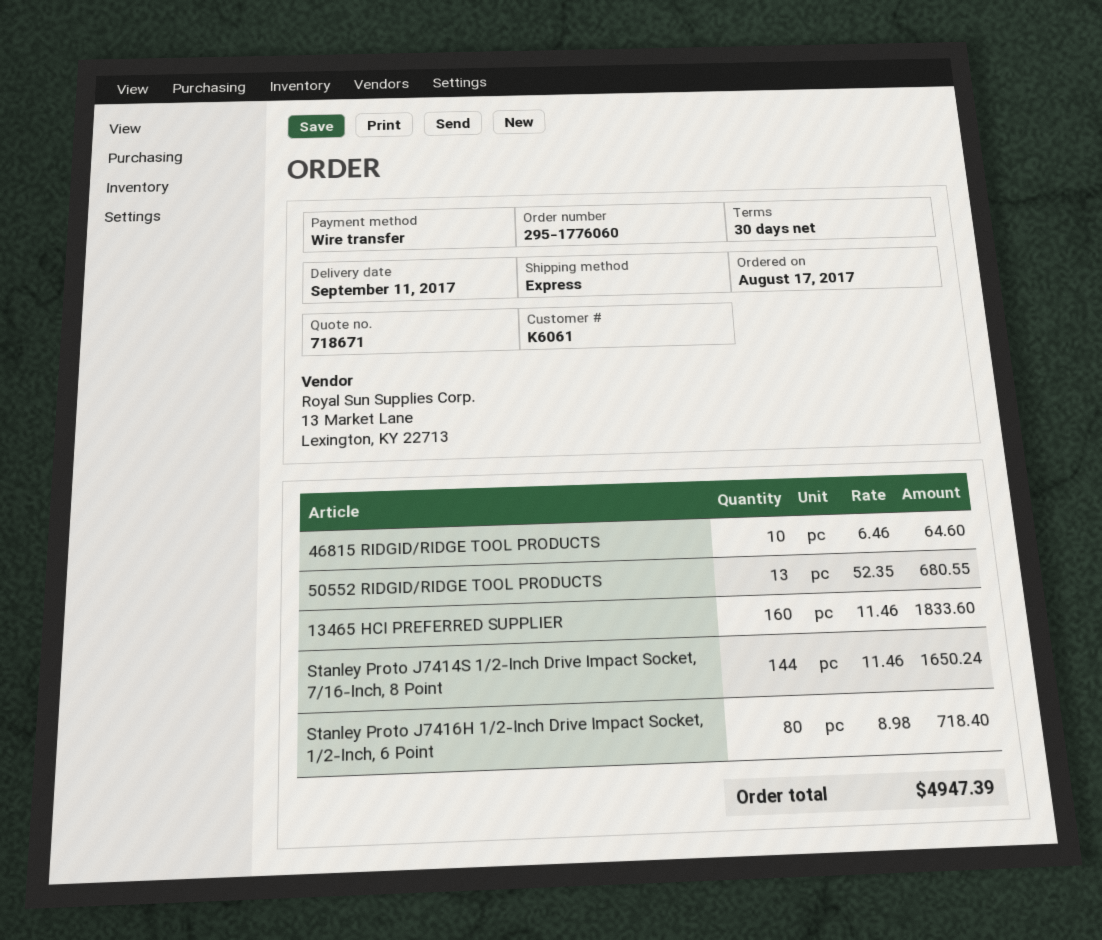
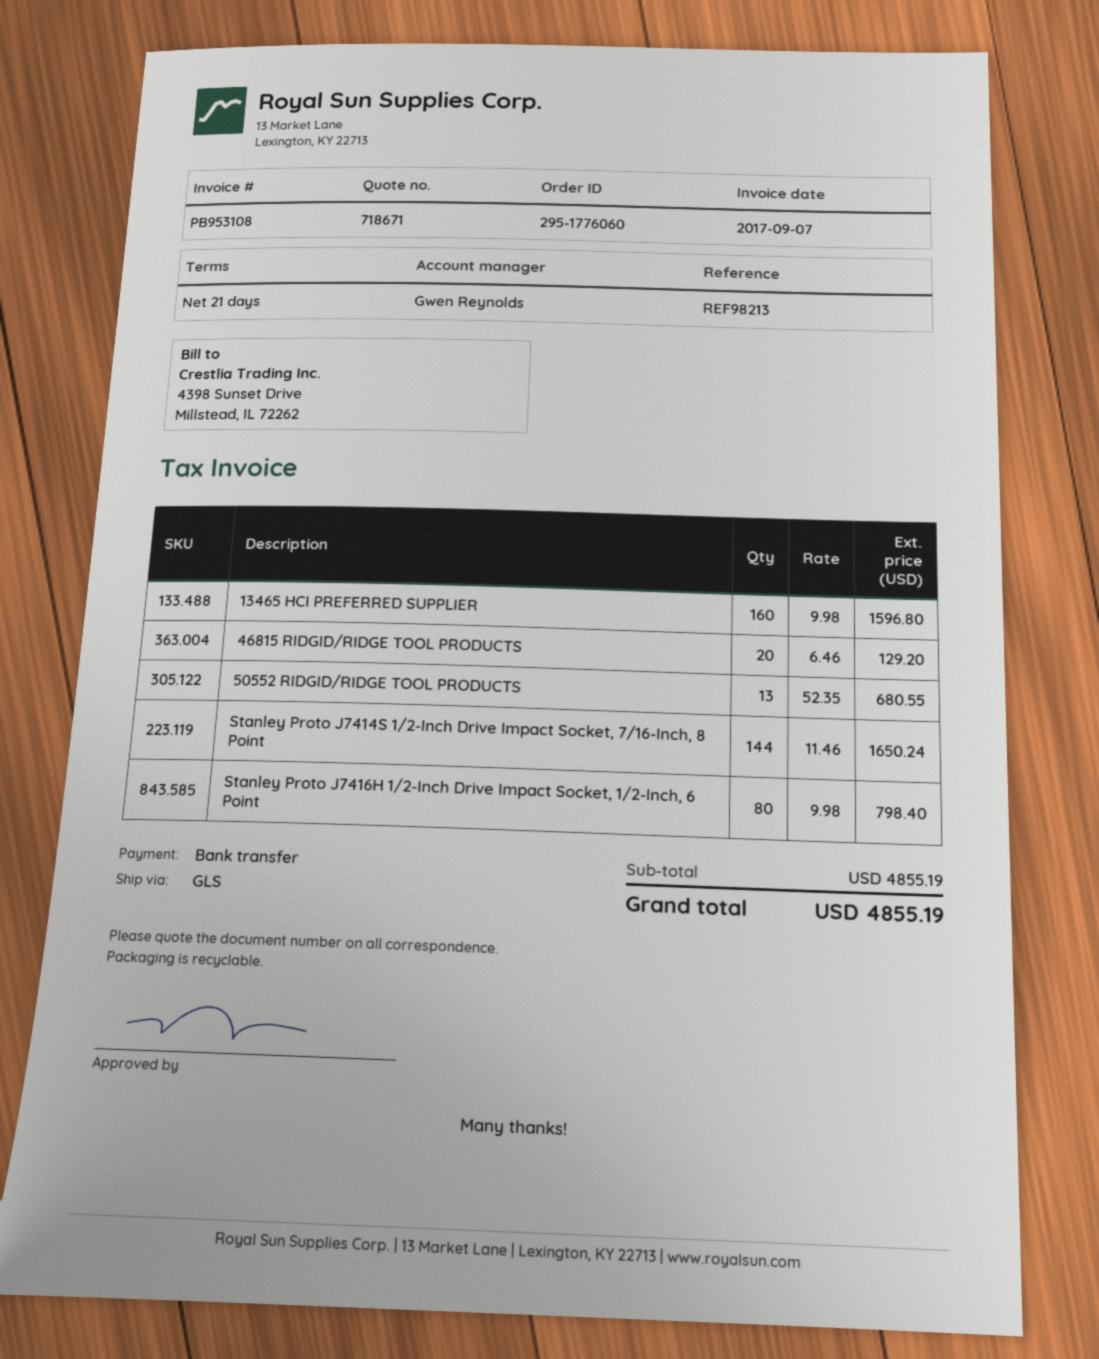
payment terms: 30 days -> 21 days
shipping method: express -> GLS
46815 RIDGID/RIDGE TOOL PRODUCTS: 10 x 6.46 = 64.60 -> 20 x 6.46 = 129.20
13465 HCI PREFERRED SUPPLIER: 160 x 11.46 = 1833.60 -> 160 x 9.98 = 1596.80
Stanley Proto J7416H 1/2-Inch Drive Impact Socket, 1/2-Inch, 6 Point: 80 x 8.98 = 718.40 -> 80 x 9.98 = 798.40
total: 4947.39 -> 4855.19

